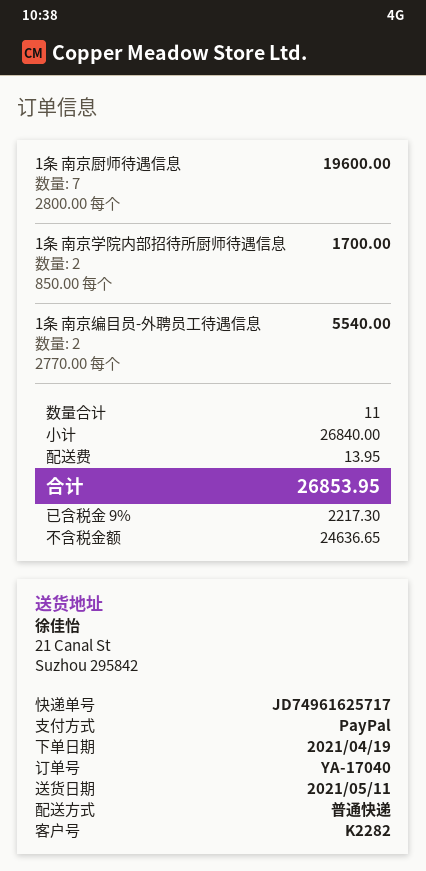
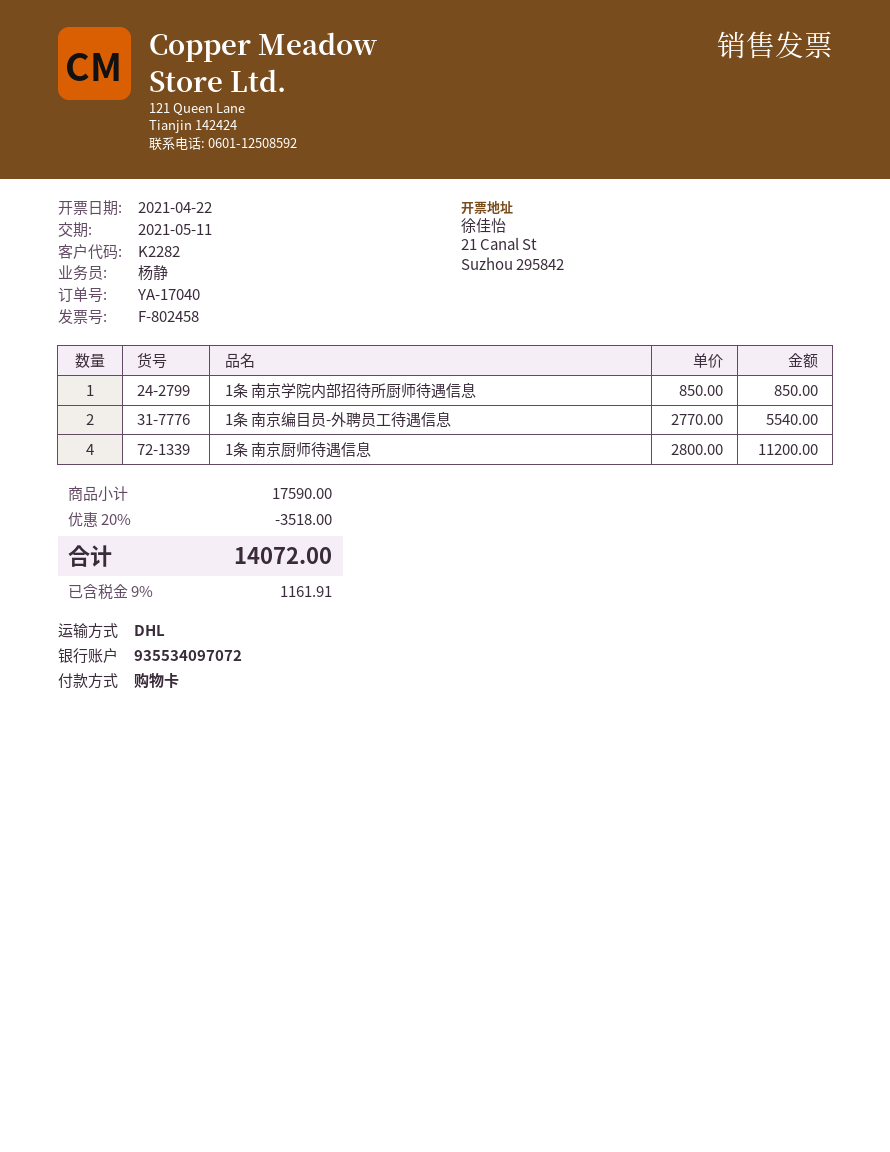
payment method: PayPal -> gift card
shipping method: standard -> DHL
1条 南京厨师待遇信息: 7 x 2800.00 = 19600.00 -> 4 x 2800.00 = 11200.00
1条 南京学院内部招待所厨师待遇信息: 2 x 850.00 = 1700.00 -> 1 x 850.00 = 850.00
subtotal: 26840.00 -> 17590.00
discount: none -> 20% = 3518.00
shipping: 13.95 -> none
tax: 9% = 2217.30 -> 9% = 1161.91
total: 26853.95 -> 14072.00

